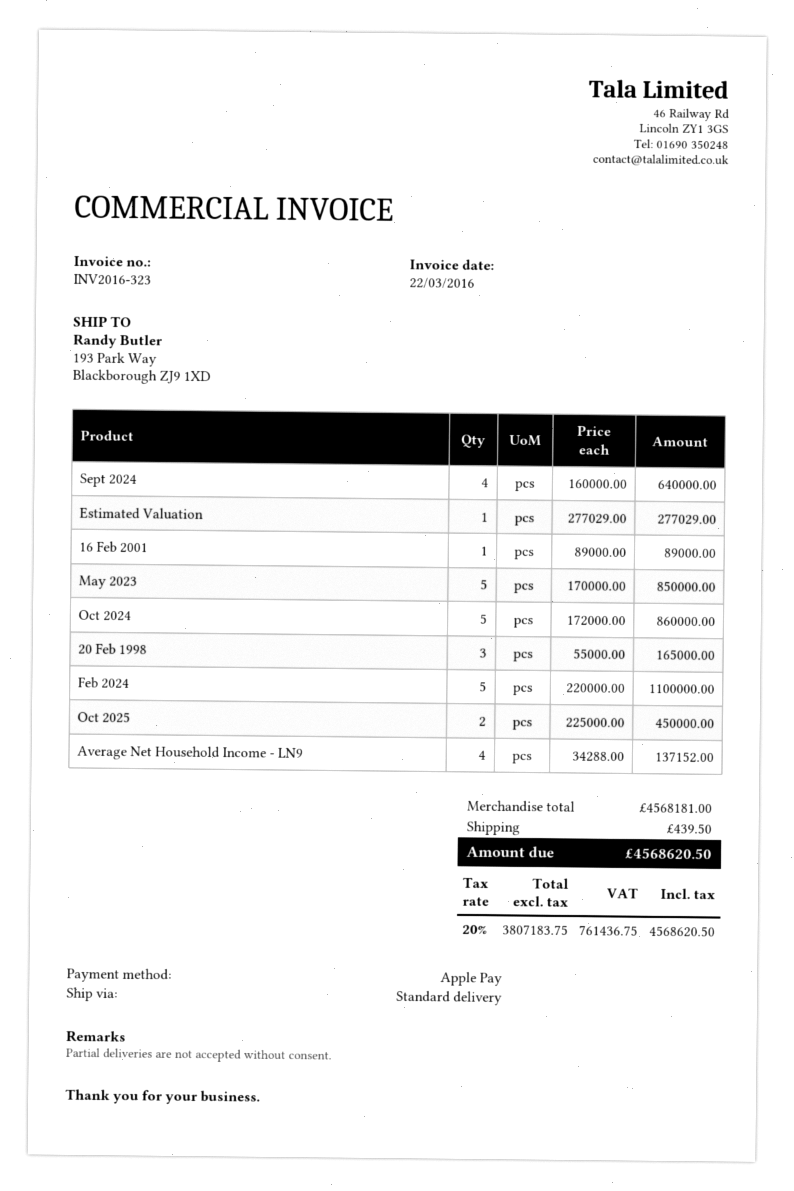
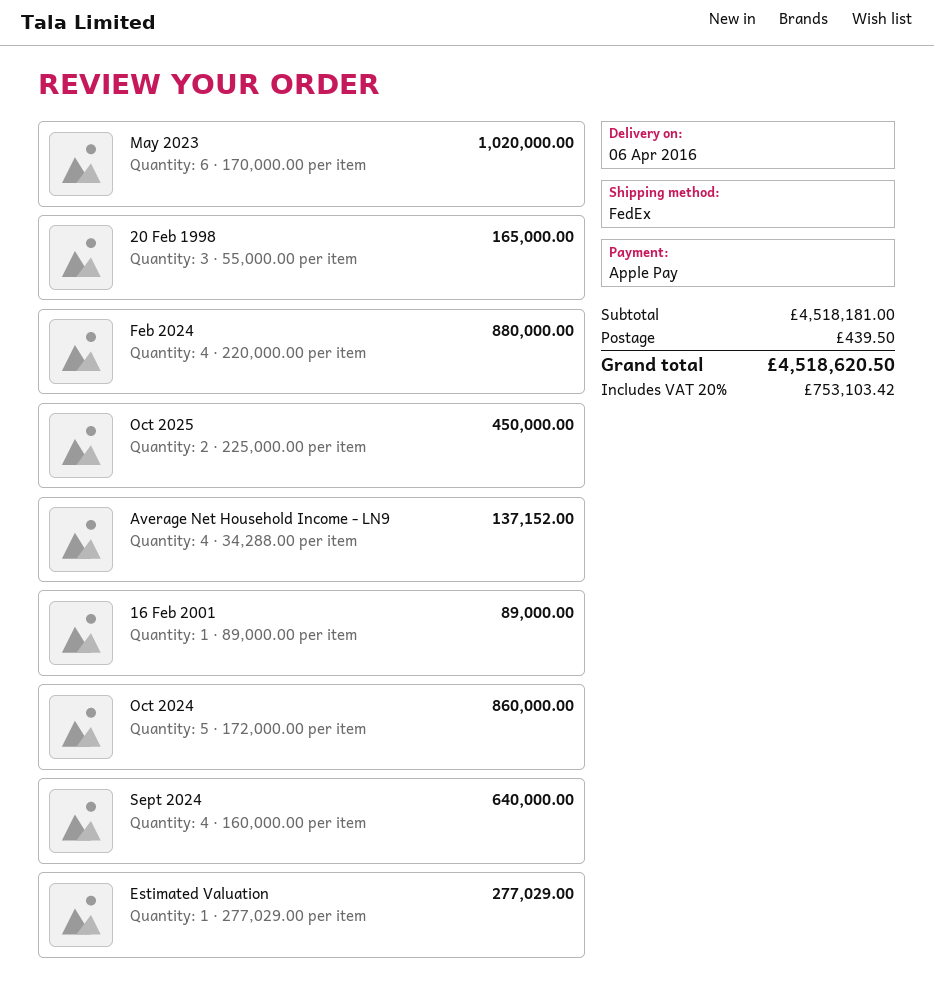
shipping method: standard -> FedEx
May 2023: 5 x 170000.00 = 850000.00 -> 6 x 170000.00 = 1020000.00
Feb 2024: 5 x 220000.00 = 1100000.00 -> 4 x 220000.00 = 880000.00
subtotal: 4568181.00 -> 4518181.00
tax: 20% = 761436.75 -> 20% = 753103.42
total: 4568620.50 -> 4518620.50

